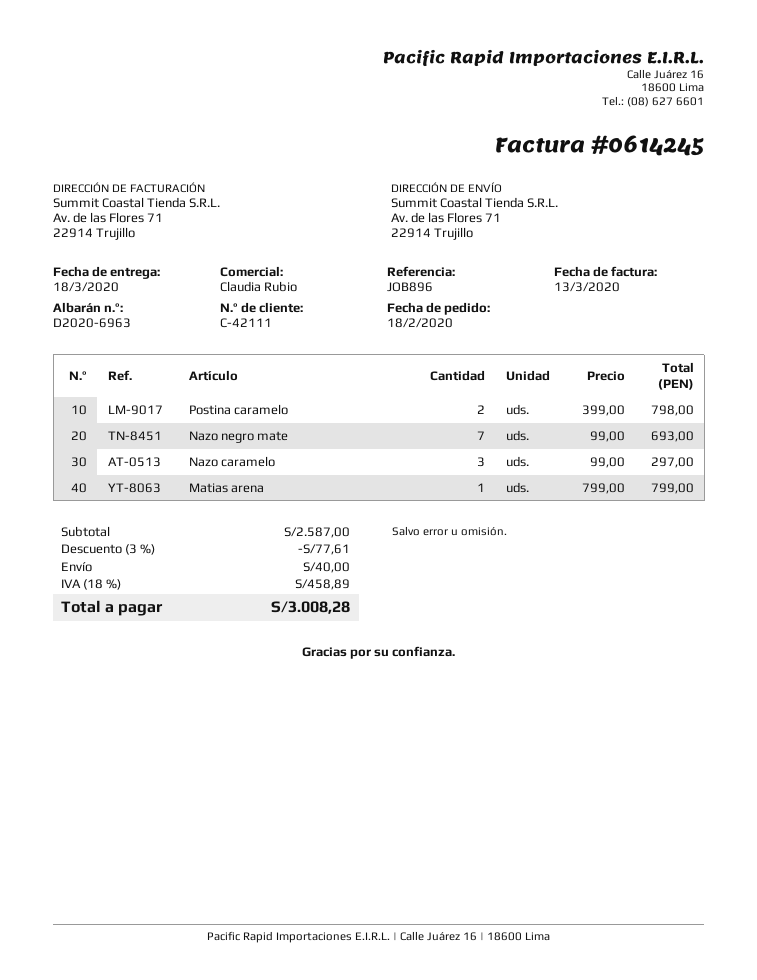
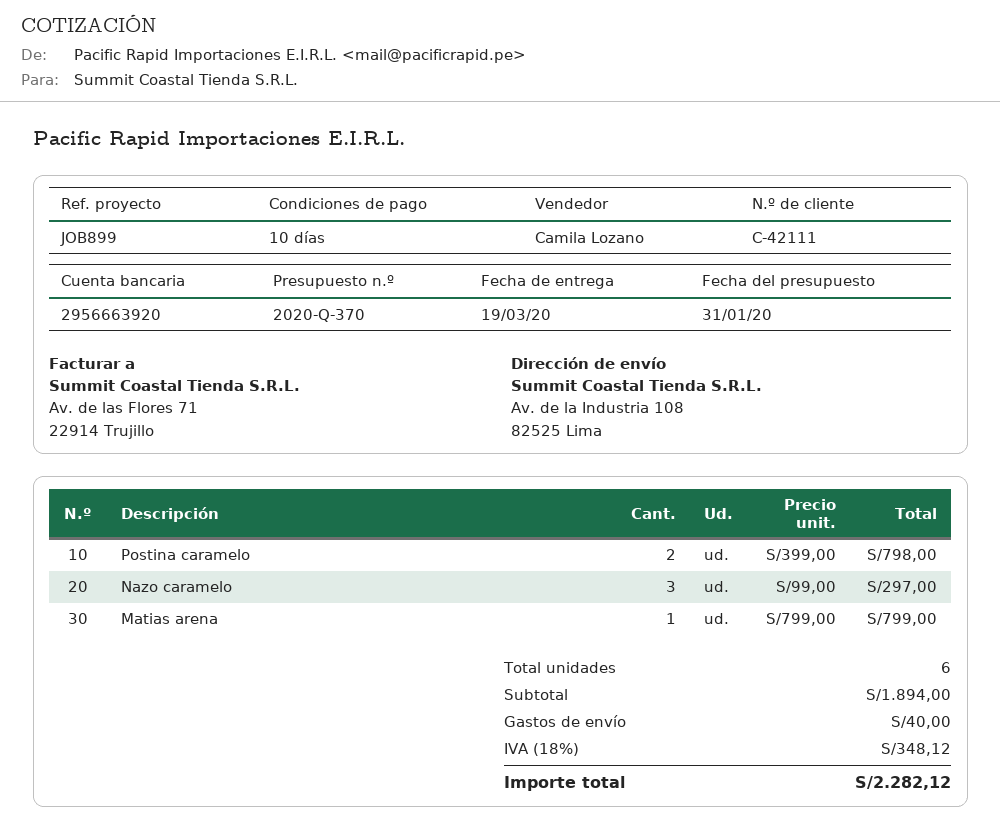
delivery date: 2020-03-18 -> 2020-03-19
reference: JOB896 -> JOB899
sales rep: Claudia Rubio -> Camila Lozano
ship to: Av. de las Flores 71, 22914 Trujillo -> Av. de la Industria 108, 82525 Lima
Nazo negro mate: 7 x 99.00 = 693.00 -> none
subtotal: 2587.00 -> 1894.00
discount: 3% = 77.61 -> none
tax: 18% = 458.89 -> 18% = 348.12
total: 3008.28 -> 2282.12

